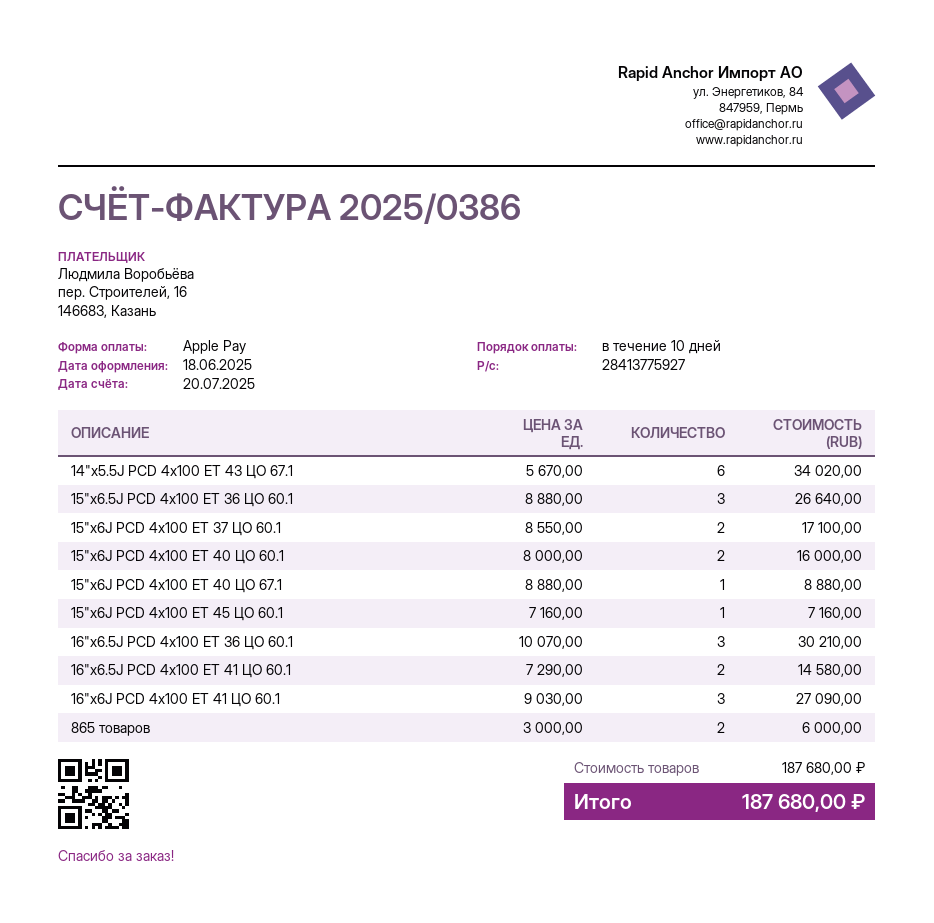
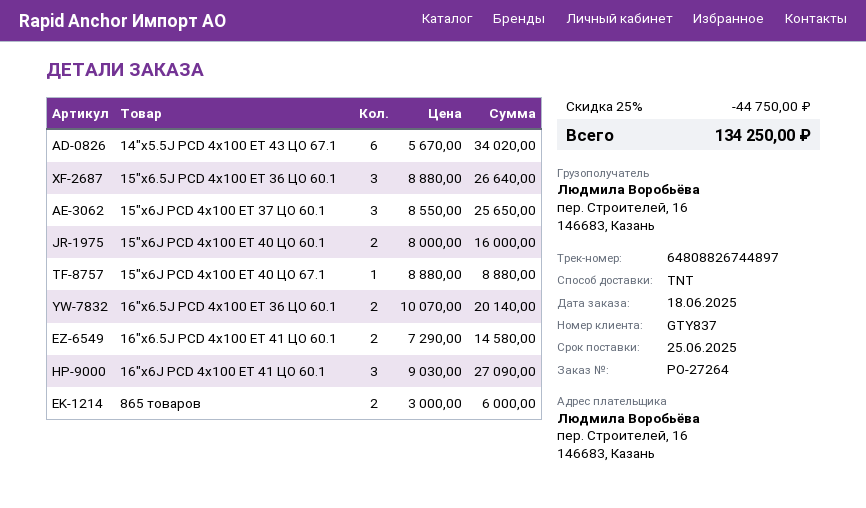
15"x6J PCD 4x100 ЕТ 37 ЦО 60.1: 2 x 8550.00 = 17100.00 -> 3 x 8550.00 = 25650.00
15"x6J PCD 4x100 ЕТ 45 ЦО 60.1: 1 x 7160.00 = 7160.00 -> none
16"x6.5J PCD 4x100 ЕТ 36 ЦО 60.1: 3 x 10070.00 = 30210.00 -> 2 x 10070.00 = 20140.00
discount: none -> 25% = 44750.00
total: 187680.00 -> 134250.00

